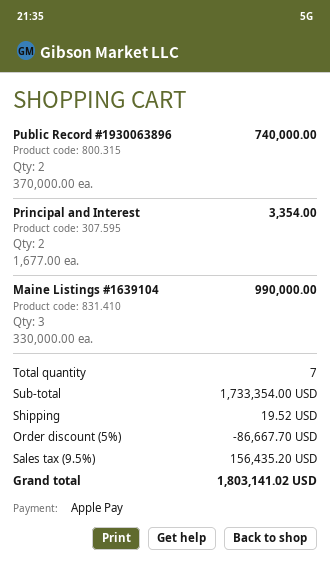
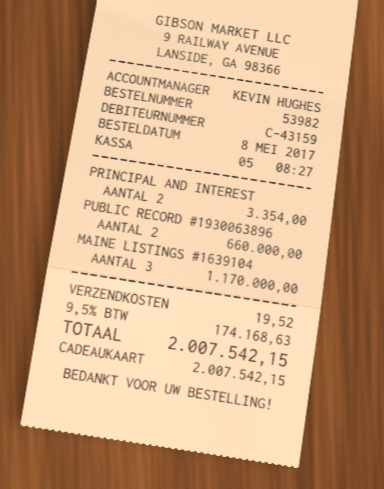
payment method: Apple Pay -> gift card
Public Record #1930063896: 2 for 740000.00 -> 2 for 660000.00
Maine Listings #1639104: 3 for 990000.00 -> 3 for 1170000.00
discount: 5% = 86667.70 -> none
tax: 9.5% = 156435.20 -> 9.5% = 174168.63
total: 1803141.02 -> 2007542.15

